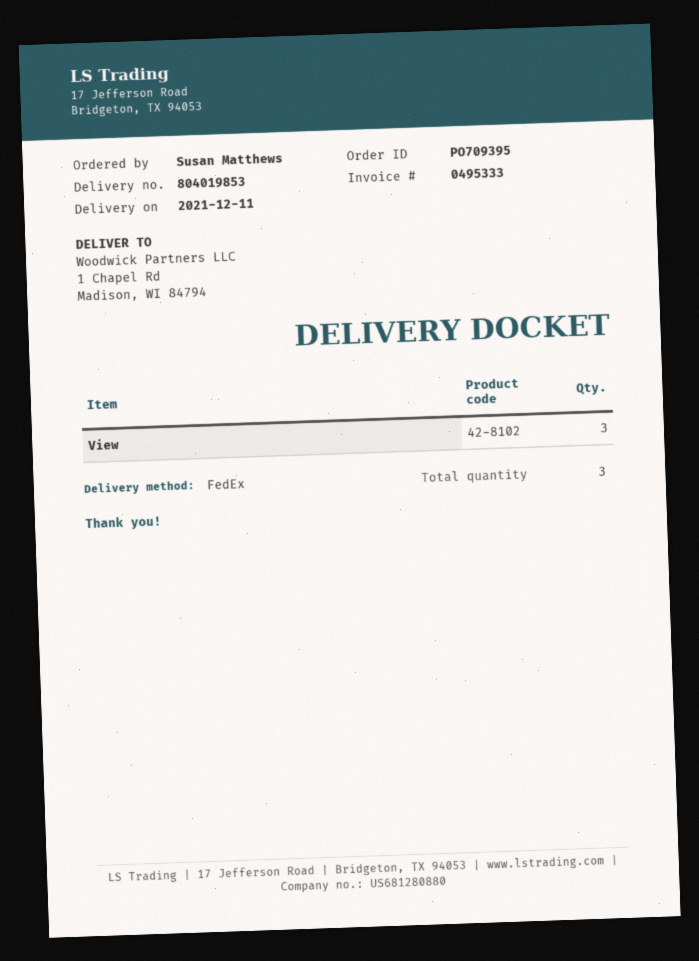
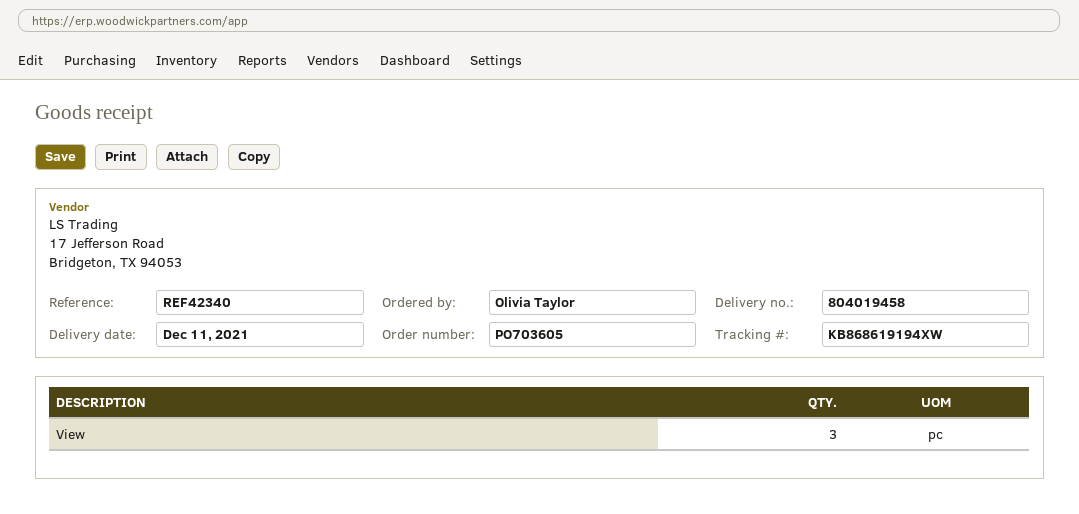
order number: PO709395 -> PO703605
delivery note number: 804019853 -> 804019458
ordered by: Susan Matthews -> Olivia Taylor

